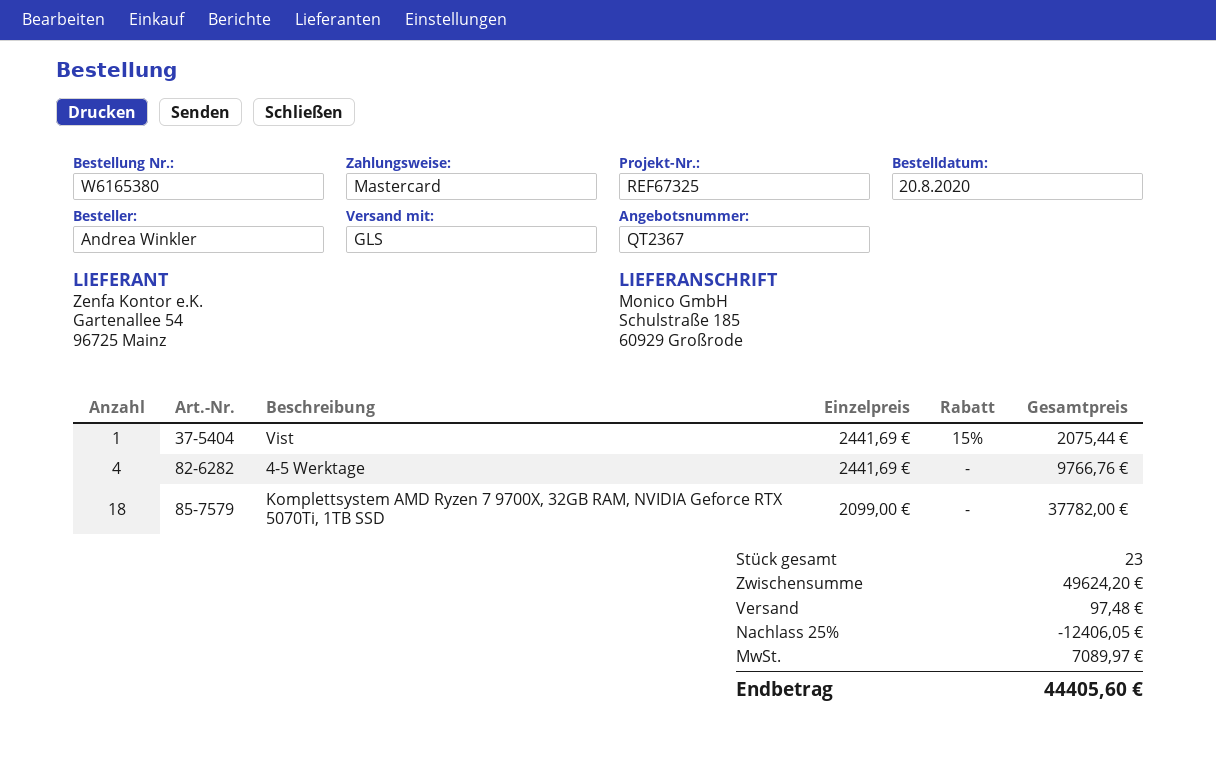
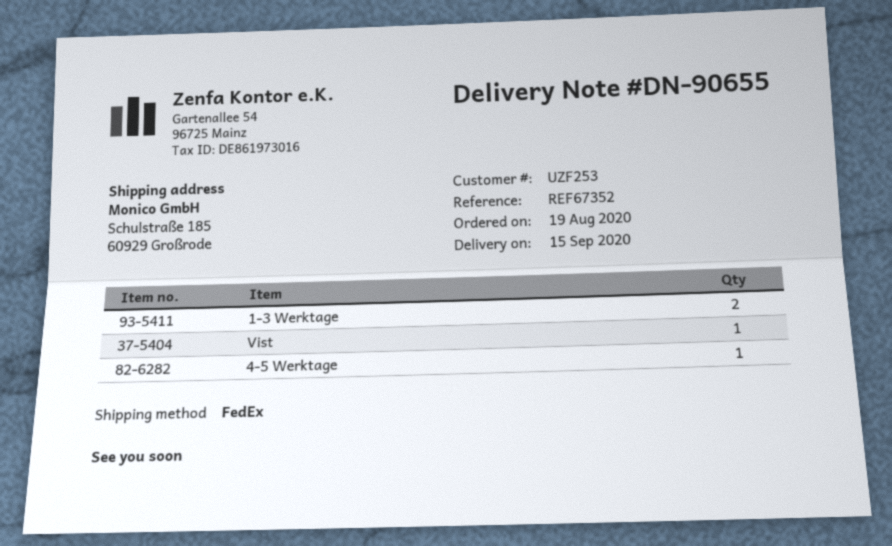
order date: 2020-08-20 -> 2020-08-19
reference: REF67325 -> REF67352
shipping method: GLS -> FedEx
4-5 Werktage: 4 -> 1
Komplettsystem AMD Ryzen 7 9700X, 32GB RAM, NVIDIA Geforce RTX 5070Ti, 1TB SSD: 18 -> none
1-3 Werktage: none -> 2

